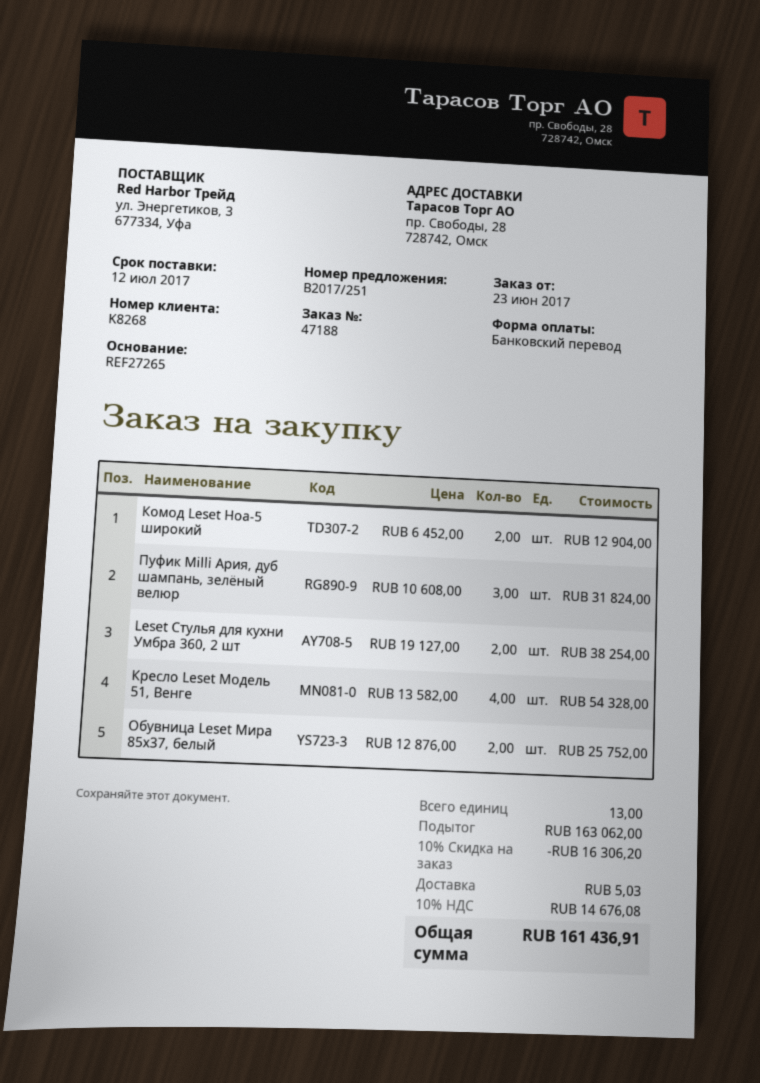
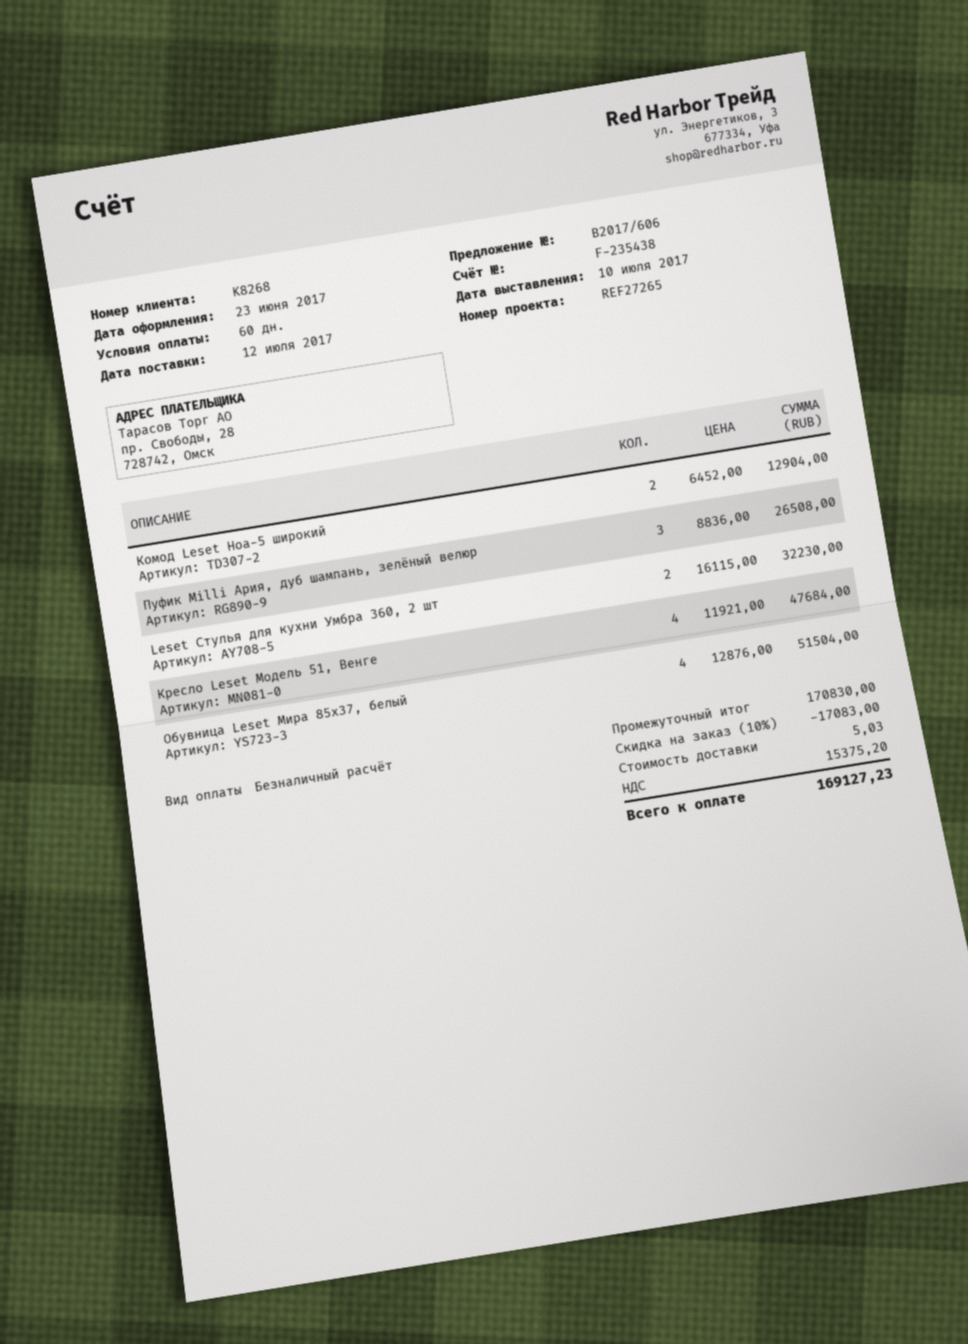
quote number: B2017/251 -> B2017/606
Пуфик Milli Ария, дуб шампань, зелёный велюр: 3 x 10608.00 = 31824.00 -> 3 x 8836.00 = 26508.00
Leset Стулья для кухни Умбра 360, 2 шт: 2 x 19127.00 = 38254.00 -> 2 x 16115.00 = 32230.00
Кресло Leset Модель 51, Венге: 4 x 13582.00 = 54328.00 -> 4 x 11921.00 = 47684.00
Обувница Leset Мира 85х37, белый: 2 x 12876.00 = 25752.00 -> 4 x 12876.00 = 51504.00
subtotal: 163062.00 -> 170830.00
discount: 10% = 16306.20 -> 10% = 17083.00
tax: 14676.08 -> 15375.20
total: 161436.91 -> 169127.23

